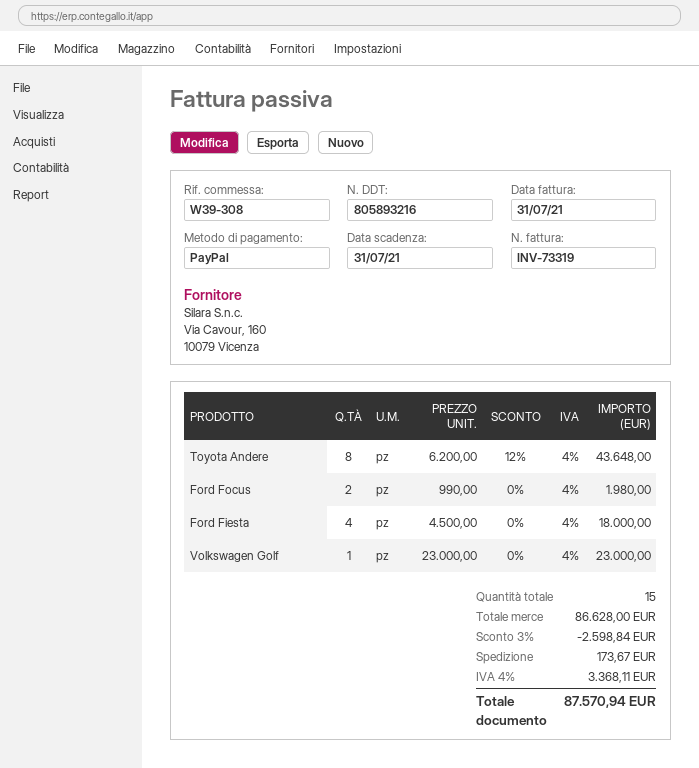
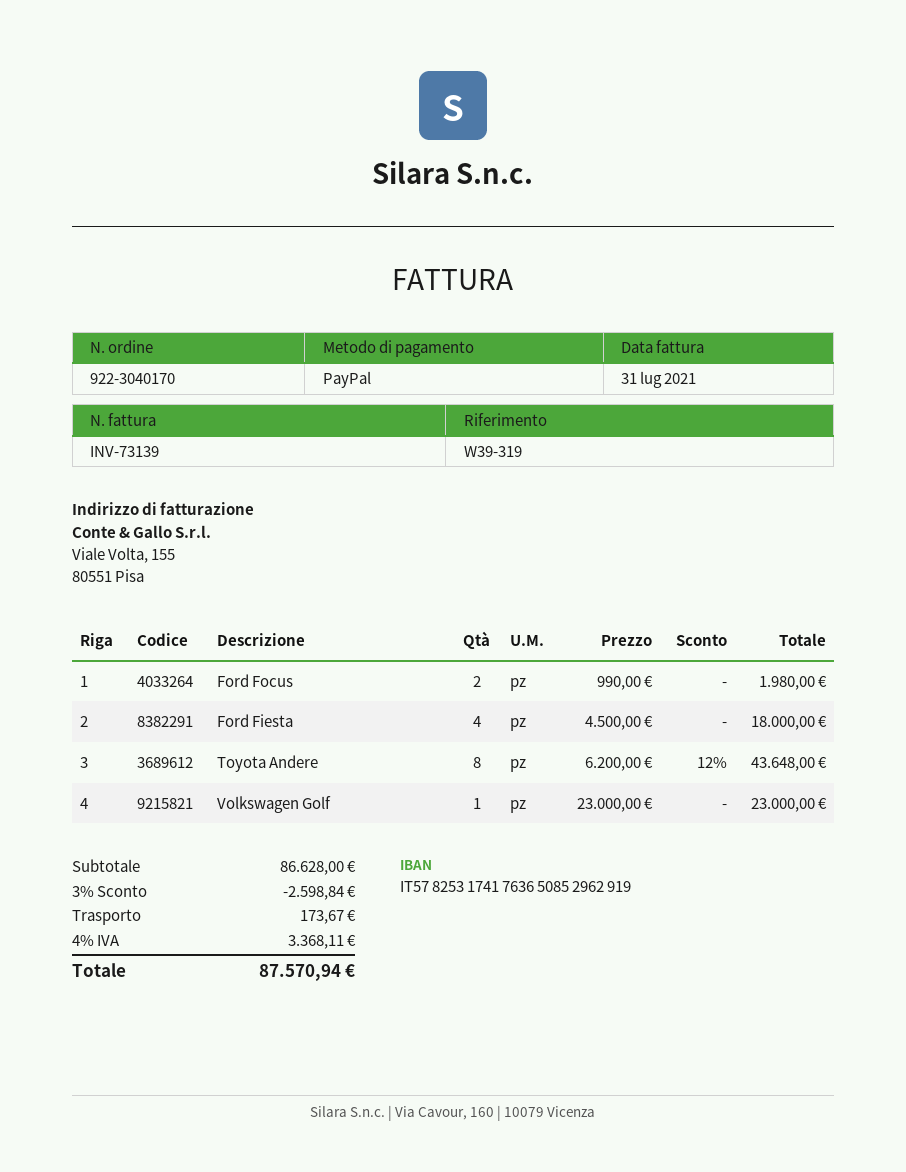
invoice number: INV-73319 -> INV-73139
reference: W39-308 -> W39-319

